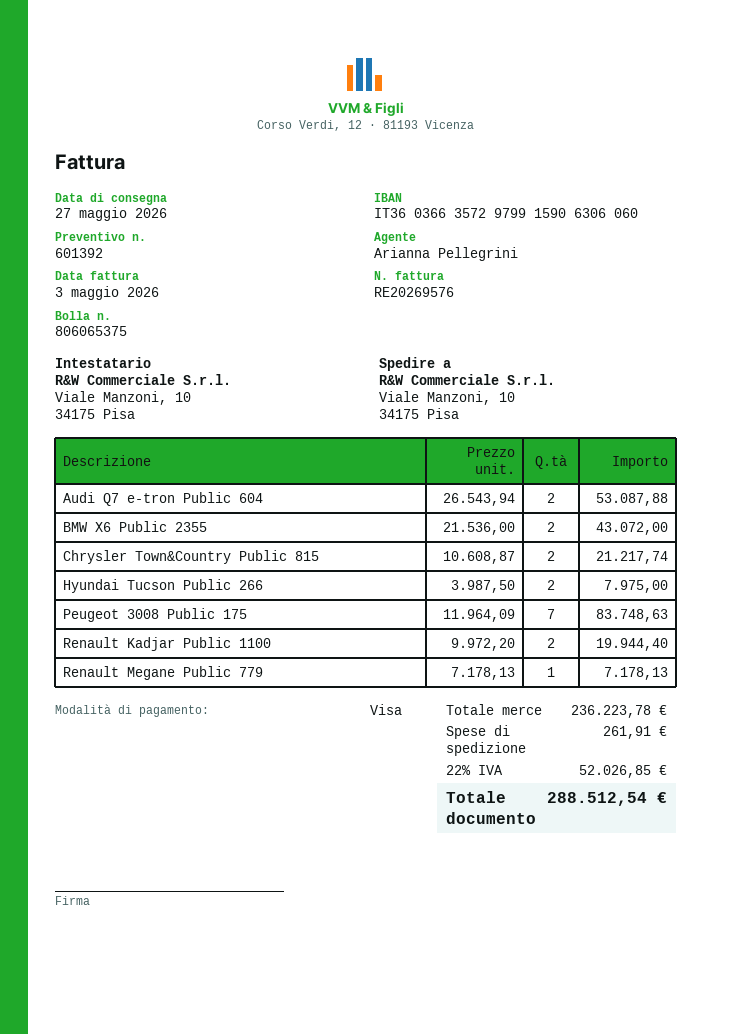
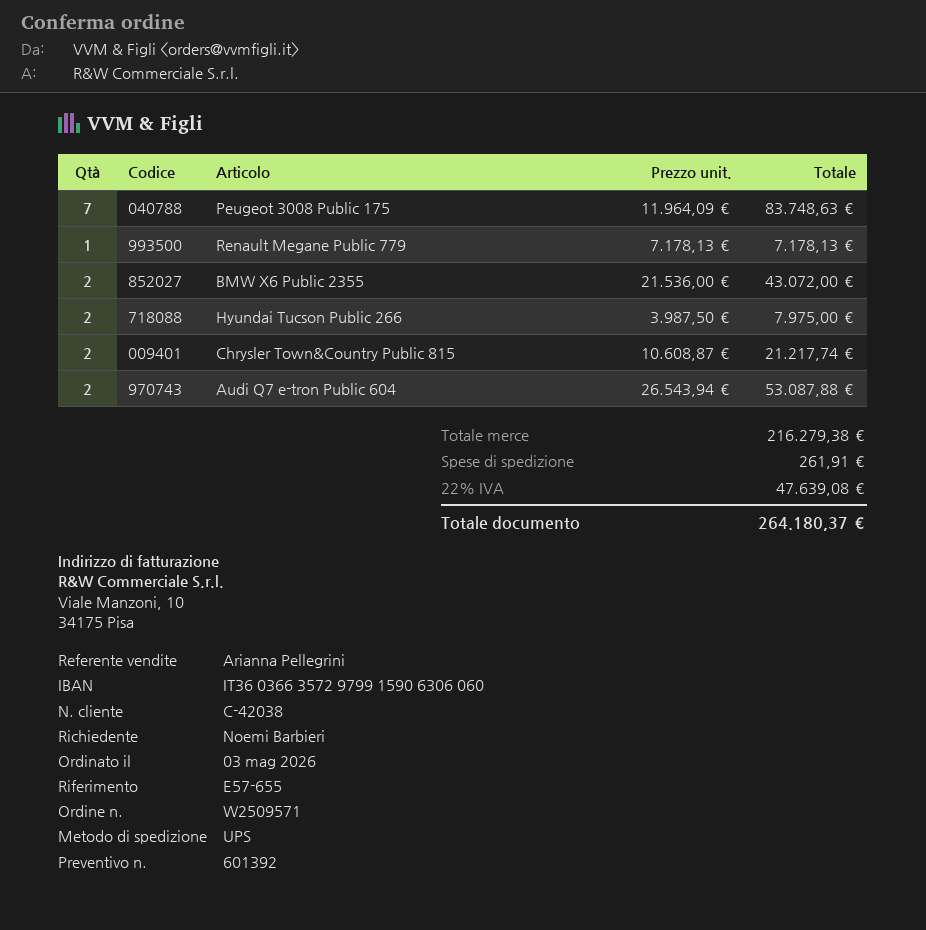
Renault Kadjar Public 1100: 2 x 9972.20 = 19944.40 -> none
subtotal: 236223.78 -> 216279.38
tax: 22% = 52026.85 -> 22% = 47639.08
total: 288512.54 -> 264180.37

